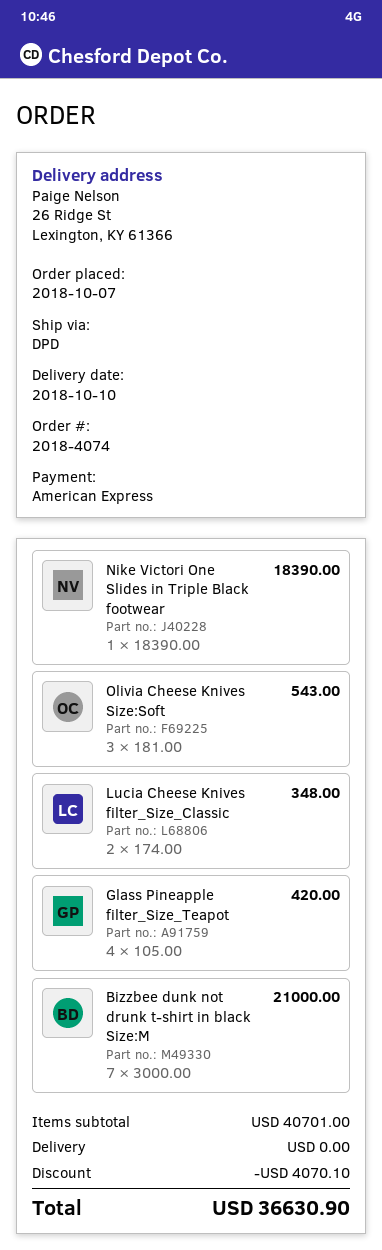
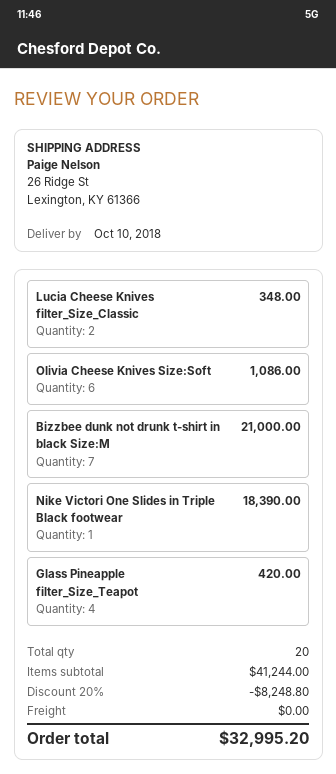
Olivia Cheese Knives Size:Soft: 3 for 543.00 -> 6 for 1086.00
subtotal: 40701.00 -> 41244.00
discount: 4070.10 -> 8248.80
total: 36630.90 -> 32995.20

